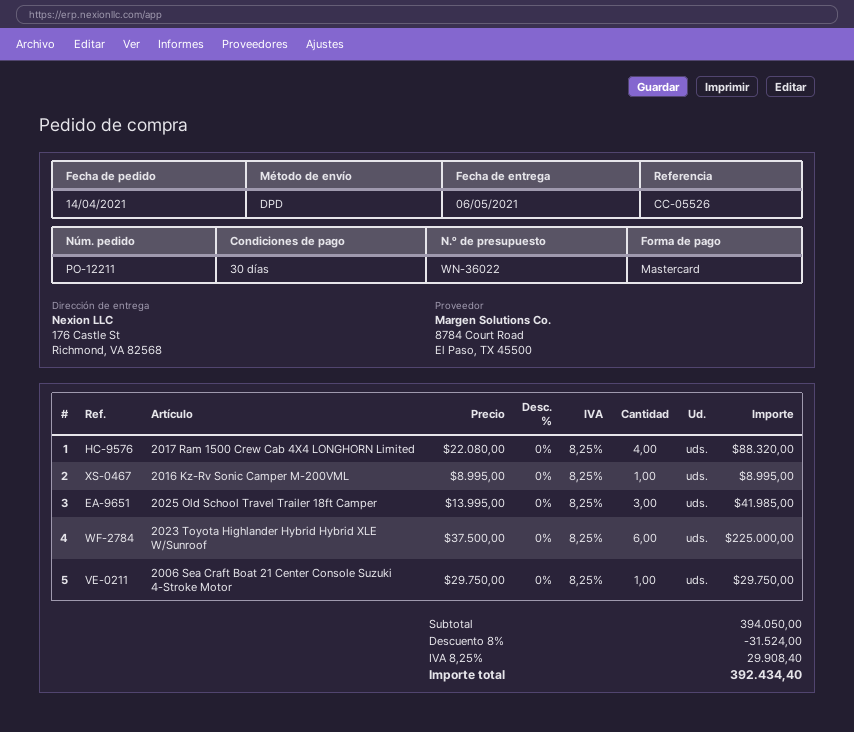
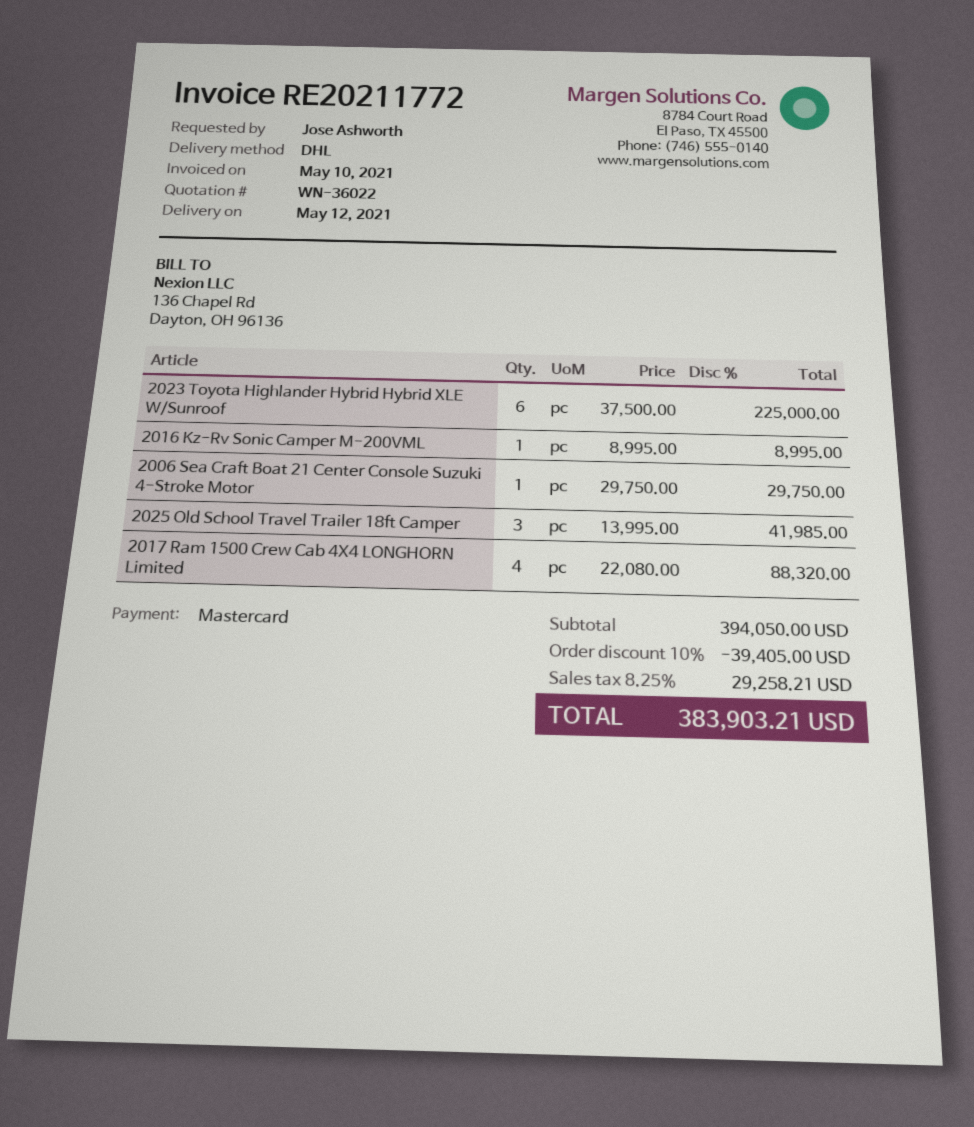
delivery date: 2021-05-06 -> 2021-05-12
shipping method: DPD -> DHL
discount: 8% = 31524.00 -> 10% = 39405.00
tax: 8.25% = 29908.40 -> 8.25% = 29258.21
total: 392434.40 -> 383903.21

